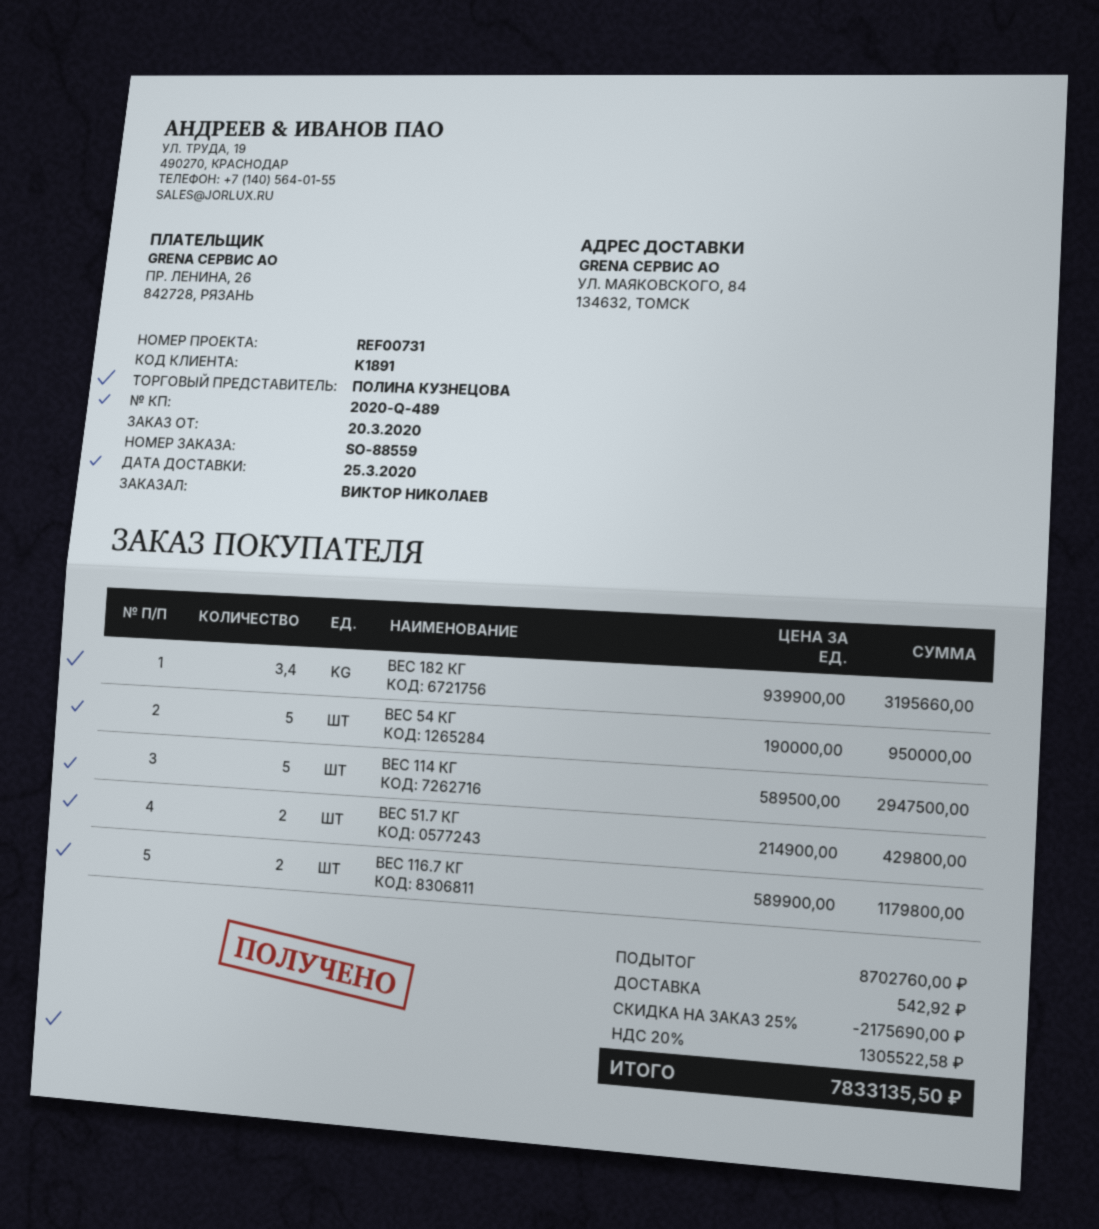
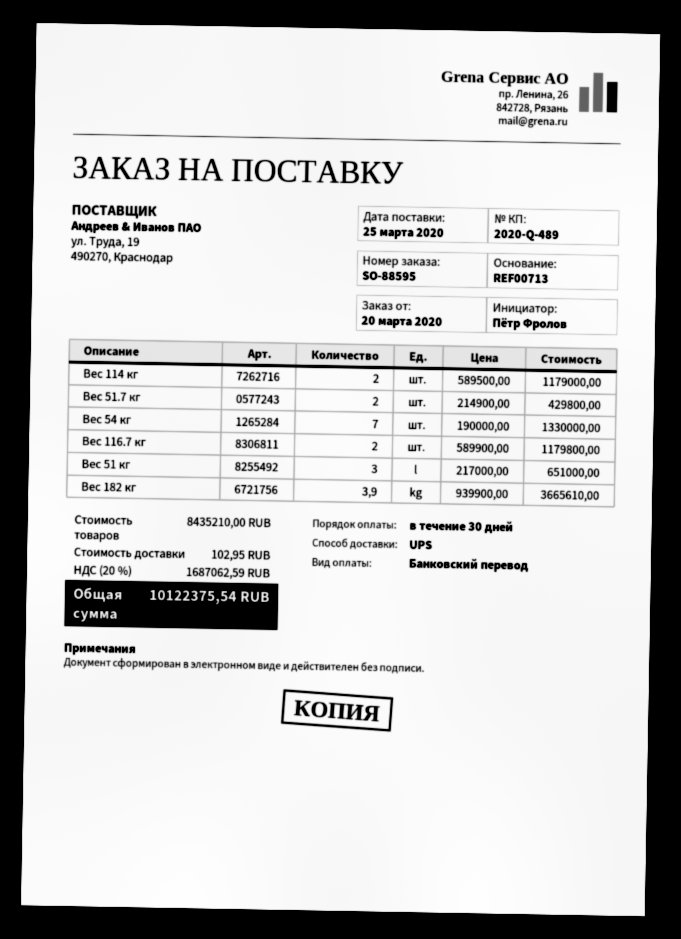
order number: SO-88559 -> SO-88595
reference: REF00731 -> REF00713
ordered by: ВИКТОР НИКОЛАЕВ -> Пётр Фролов
ВЕС 182 КГ: 3.4 x 939900.00 = 3195660.00 -> 3.9 x 939900.00 = 3665610.00
ВЕС 54 КГ: 5 x 190000.00 = 950000.00 -> 7 x 190000.00 = 1330000.00
ВЕС 114 КГ: 5 x 589500.00 = 2947500.00 -> 2 x 589500.00 = 1179000.00
Вес 51 кг: none -> 3 x 217000.00 = 651000.00
subtotal: 8702760.00 -> 8435210.00
discount: 25% = 2175690.00 -> none
shipping: 542.92 -> 102.95
tax: 20% = 1305522.58 -> 20% = 1687062.59
total: 7833135.50 -> 10122375.54

